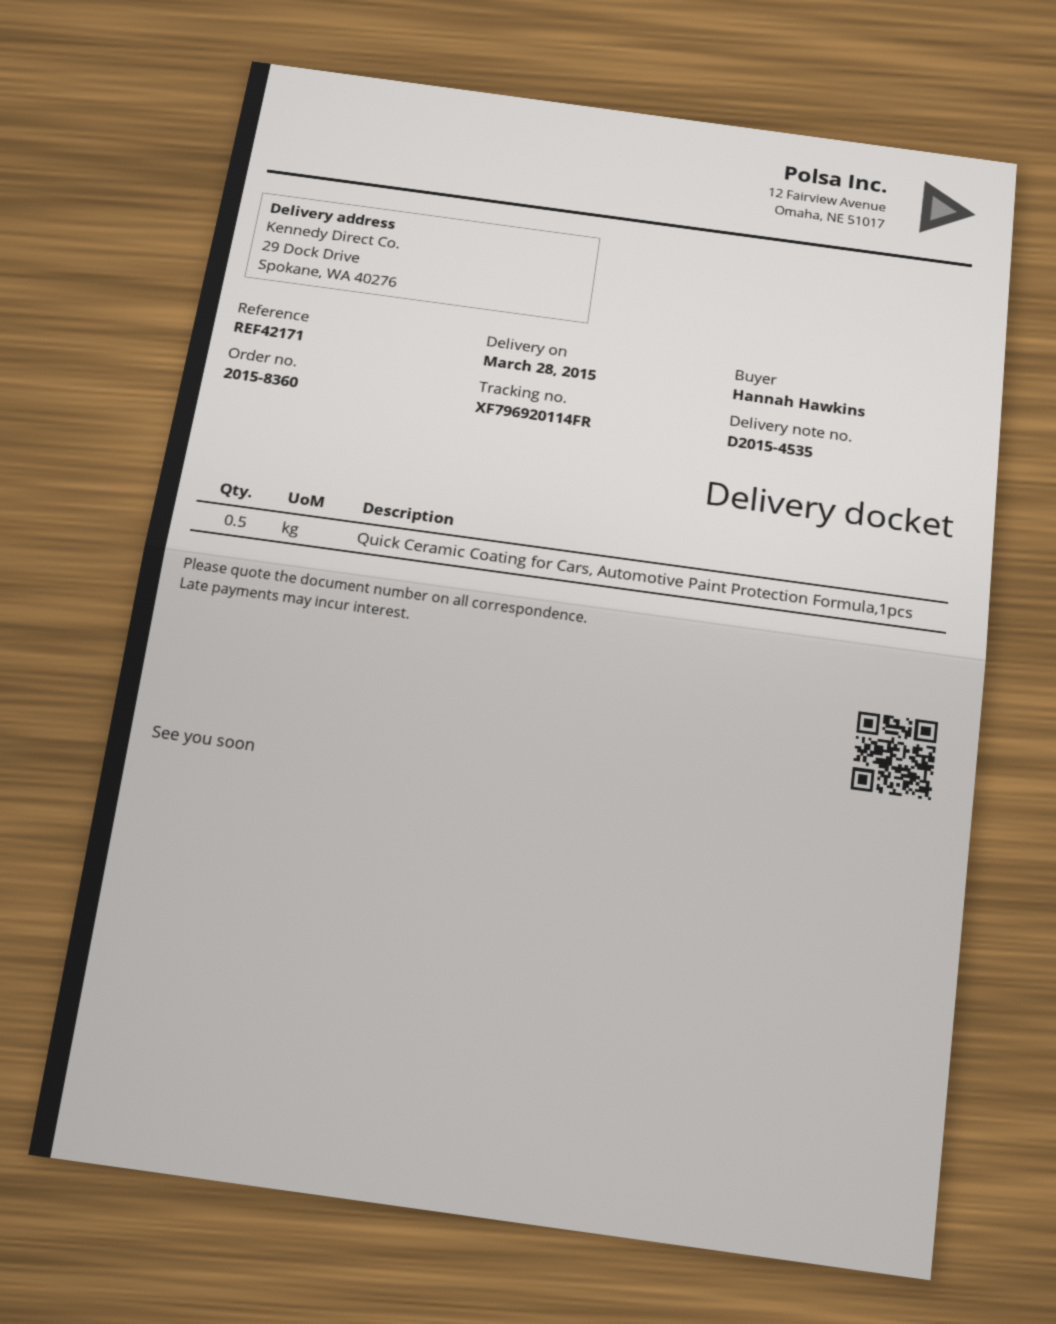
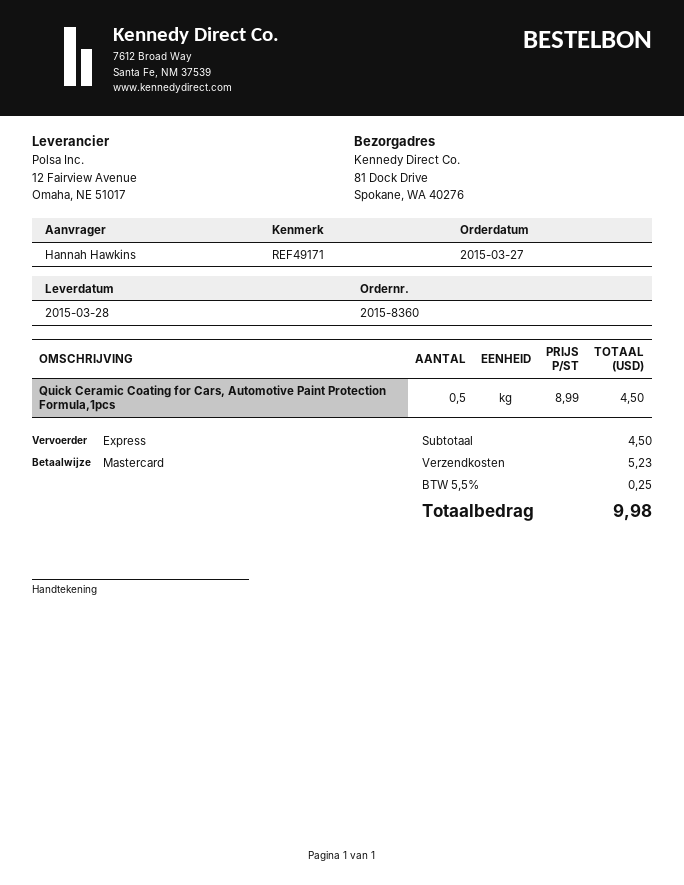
reference: REF42171 -> REF49171
ship to: 29 Dock Drive, Spokane, WA 40276 -> 81 Dock Drive, Spokane, WA 40276

